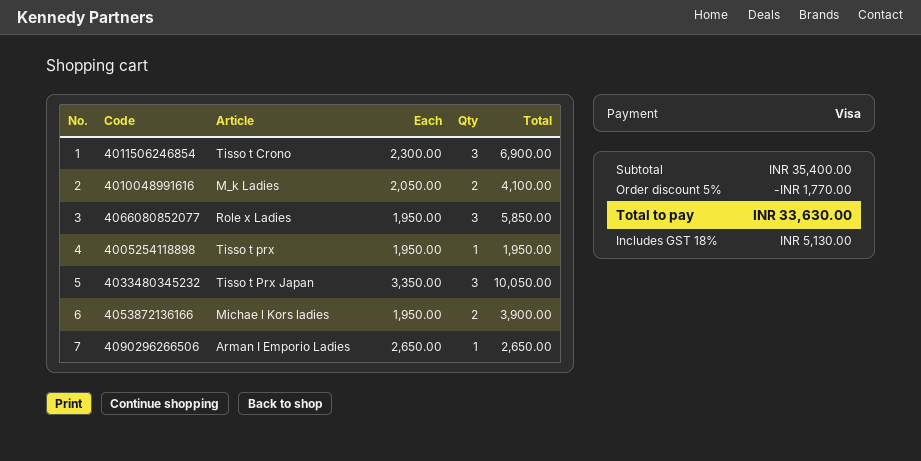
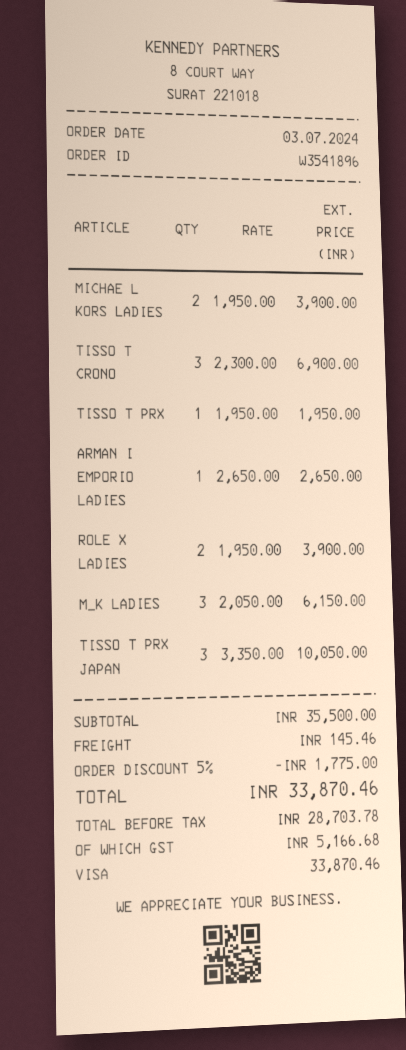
M_k Ladies: 2 x 2050.00 = 4100.00 -> 3 x 2050.00 = 6150.00
Role x Ladies: 3 x 1950.00 = 5850.00 -> 2 x 1950.00 = 3900.00
subtotal: 35400.00 -> 35500.00
discount: 5% = 1770.00 -> 5% = 1775.00
shipping: none -> 145.46
tax: 5130.00 -> 5166.68
total: 33630.00 -> 33870.46

